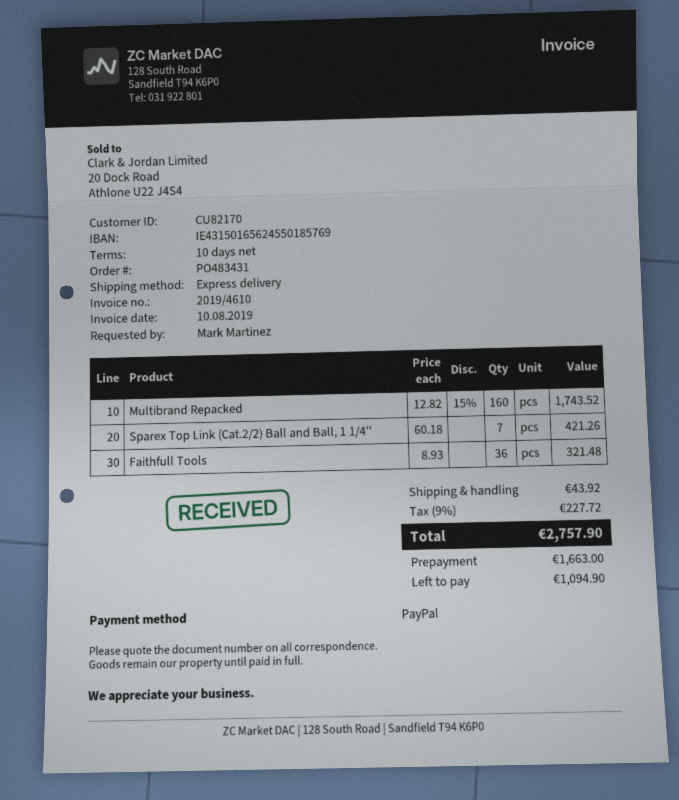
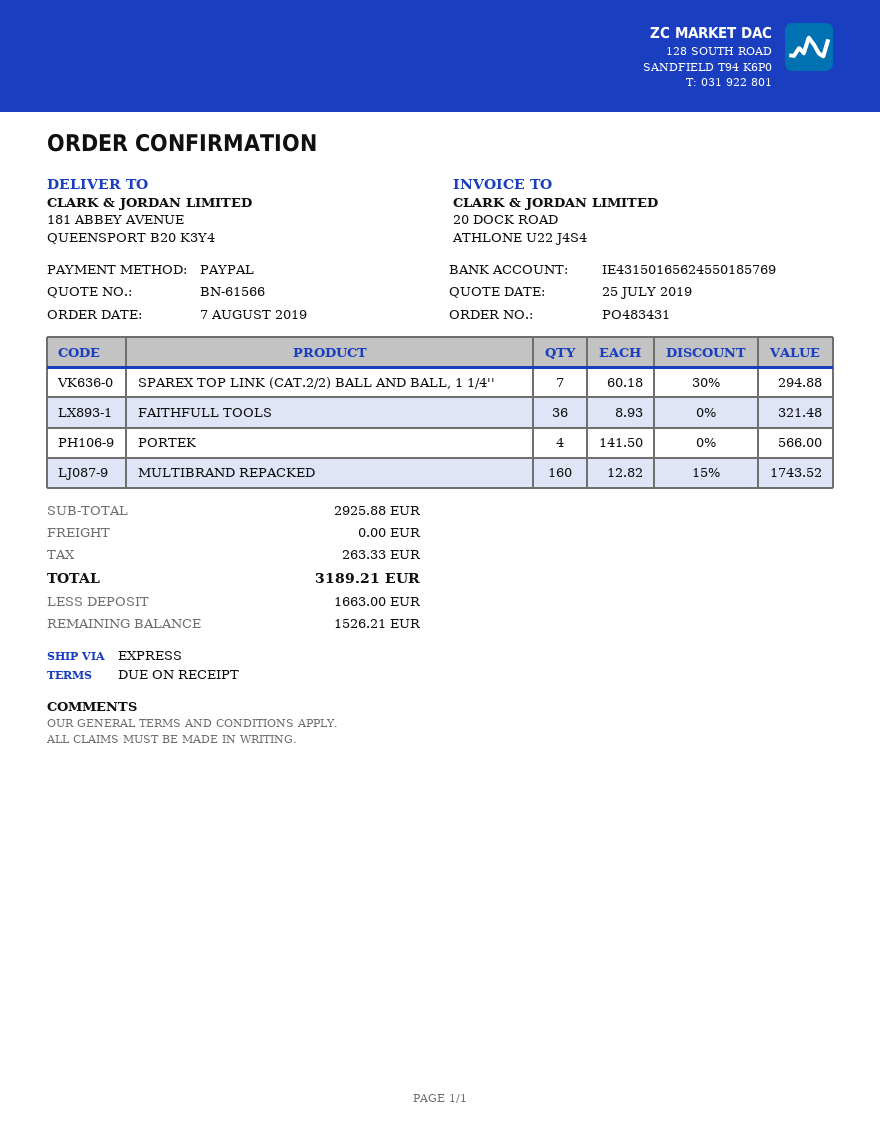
payment terms: 10 days -> on receipt
Sparex Top Link (Cat.2/2) Ball and Ball, 1 1/4'': 7 x 60.18 = 421.26 -> 7 x 60.18 - 30% = 294.88
PORTEK: none -> 4 x 141.50 = 566.00
shipping: 43.92 -> 0.00
tax: 227.72 -> 263.33
total: 2757.90 -> 3189.21
balance: 1094.90 -> 1526.21

